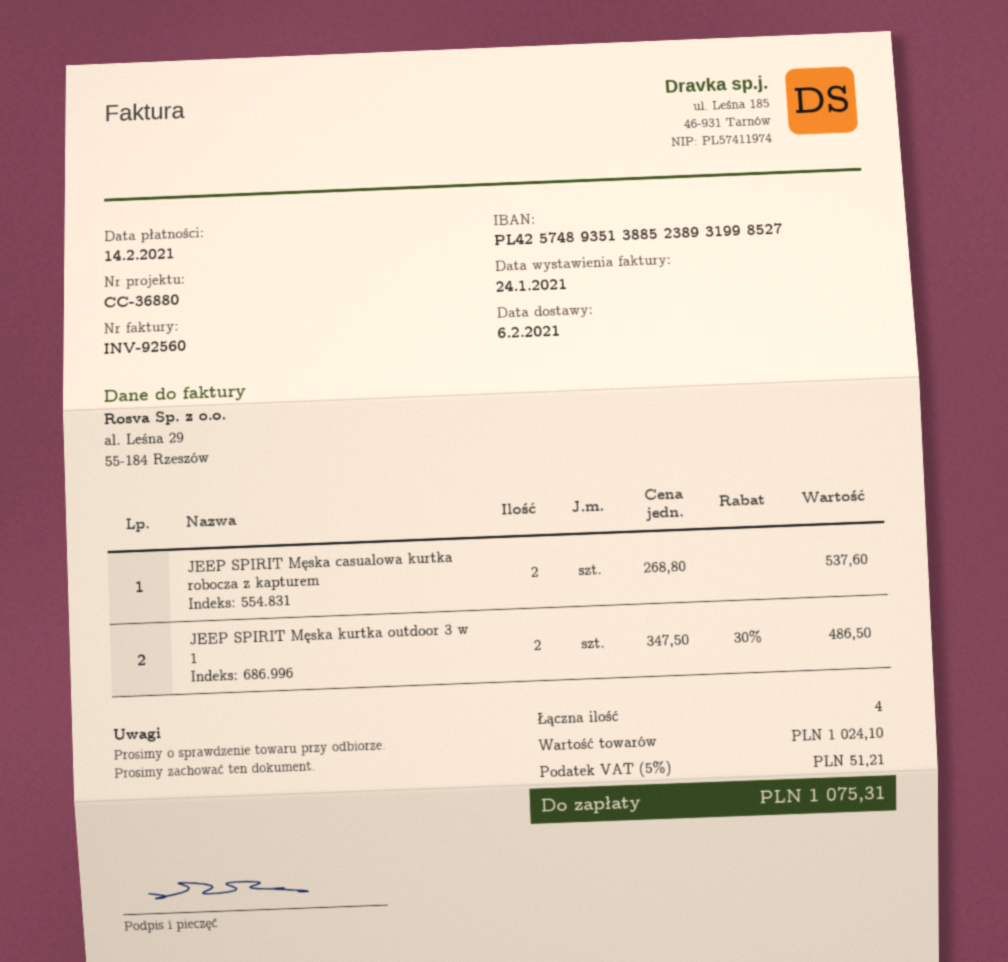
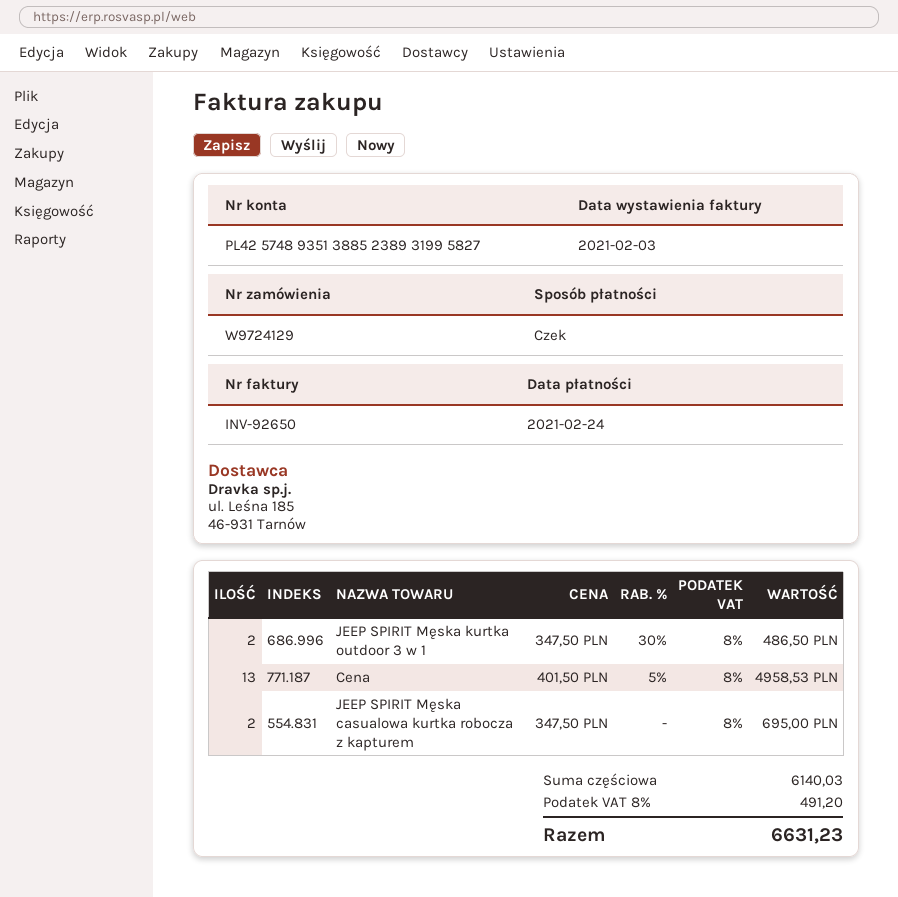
invoice number: INV-92560 -> INV-92650
invoice date: 2021-01-24 -> 2021-02-03
due date: 2021-02-14 -> 2021-02-24
bank account: PL42574893513885238931998527 -> PL42574893513885238931995827
JEEP SPIRIT Męska casualowa kurtka robocza z kapturem: 2 x 268.80 = 537.60 -> 2 x 347.50 = 695.00
Cena: none -> 13 x 401.50 - 5% = 4958.53
subtotal: 1024.10 -> 6140.03
tax: 5% = 51.21 -> 8% = 491.20
total: 1075.31 -> 6631.23

